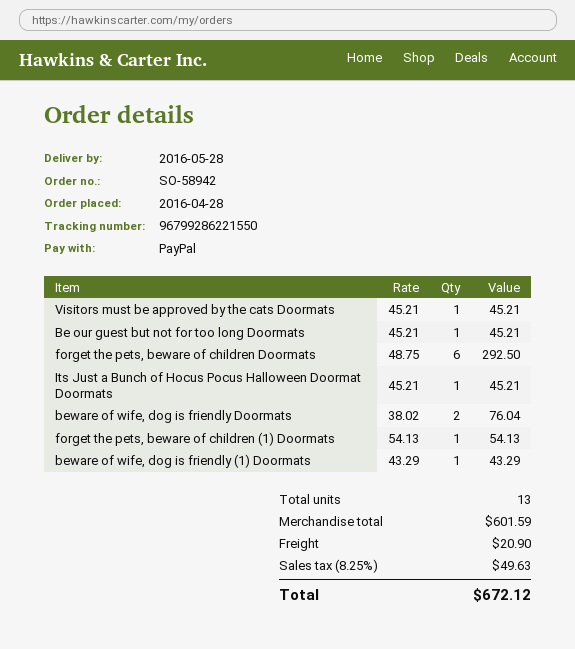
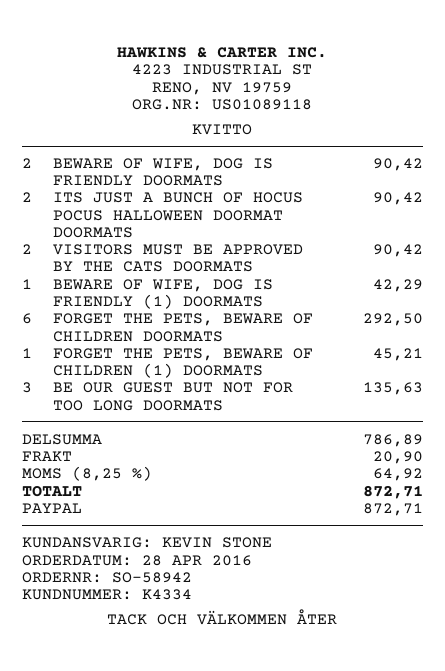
Visitors must be approved by the cats Doormats: 1 for 45.21 -> 2 for 90.42
Be our guest but not for too long Doormats: 1 for 45.21 -> 3 for 135.63
Its Just a Bunch of Hocus Pocus Halloween Doormat Doormats: 1 for 45.21 -> 2 for 90.42
beware of wife, dog is friendly Doormats: 2 for 76.04 -> 2 for 90.42
forget the pets, beware of children (1) Doormats: 1 for 54.13 -> 1 for 45.21
beware of wife, dog is friendly (1) Doormats: 1 for 43.29 -> 1 for 42.29
subtotal: 601.59 -> 786.89
tax: 8.25% = 49.63 -> 8.25% = 64.92
total: 672.12 -> 872.71

